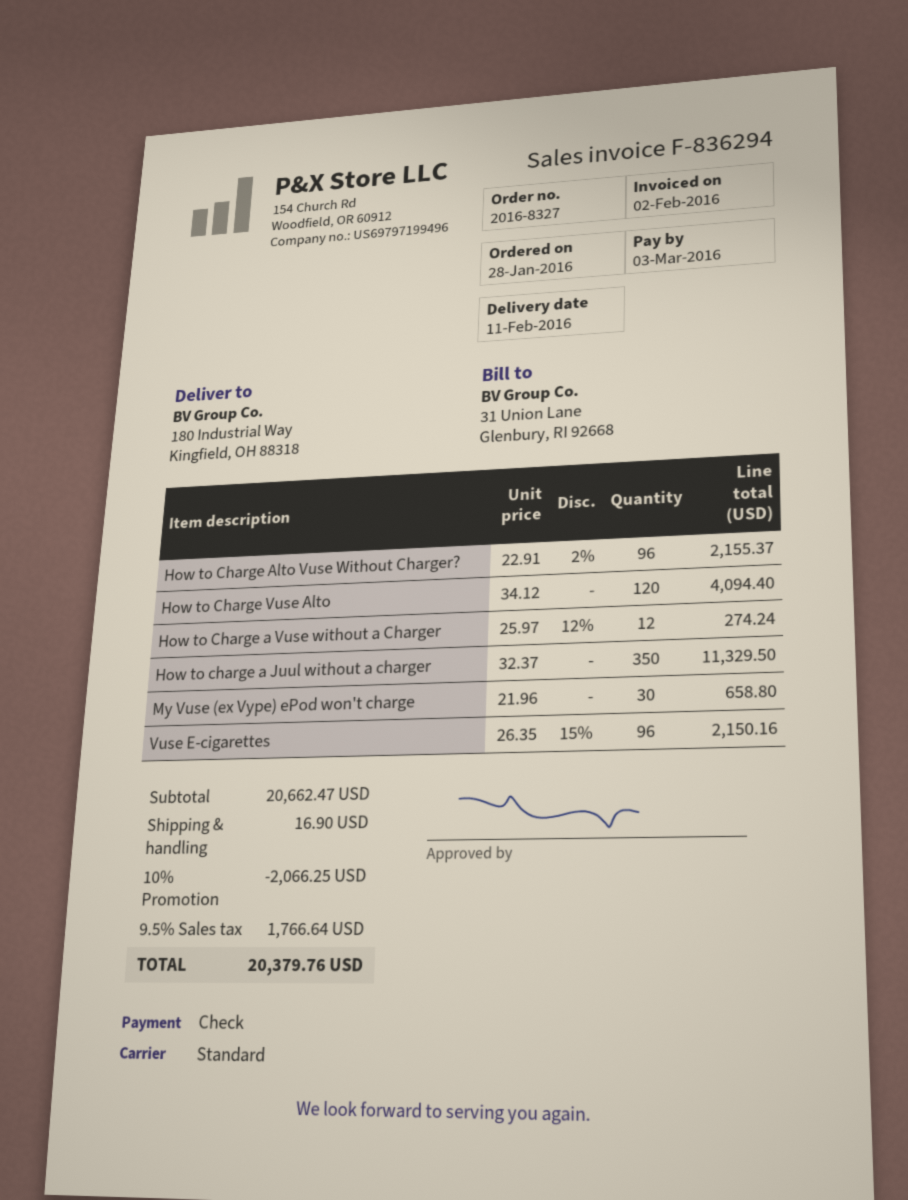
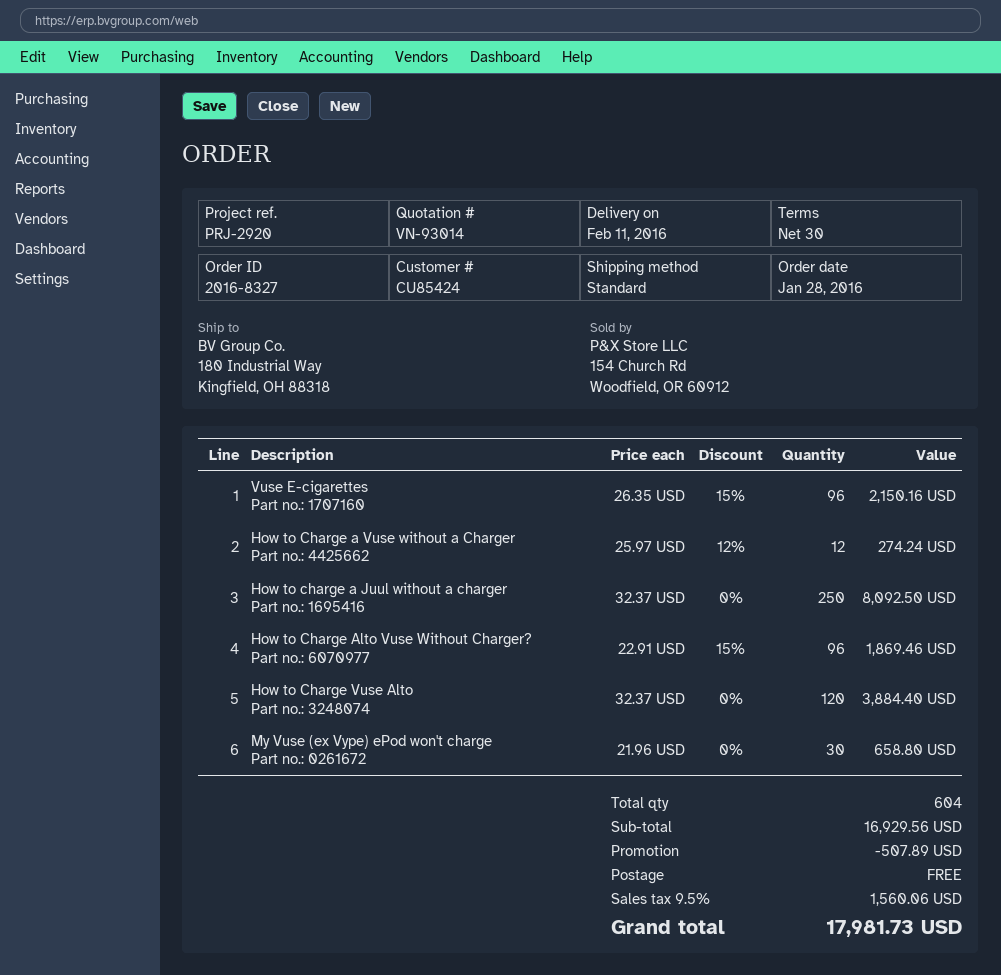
How to Charge Alto Vuse Without Charger?: 96 x 22.91 - 2% = 2155.37 -> 96 x 22.91 - 15% = 1869.46
How to Charge Vuse Alto: 120 x 34.12 = 4094.40 -> 120 x 32.37 = 3884.40
How to charge a Juul without a charger: 350 x 32.37 = 11329.50 -> 250 x 32.37 = 8092.50
subtotal: 20662.47 -> 16929.56
discount: 2066.25 -> 507.89
shipping: 16.90 -> 0.00
tax: 9.5% = 1766.64 -> 9.5% = 1560.06
total: 20379.76 -> 17981.73

